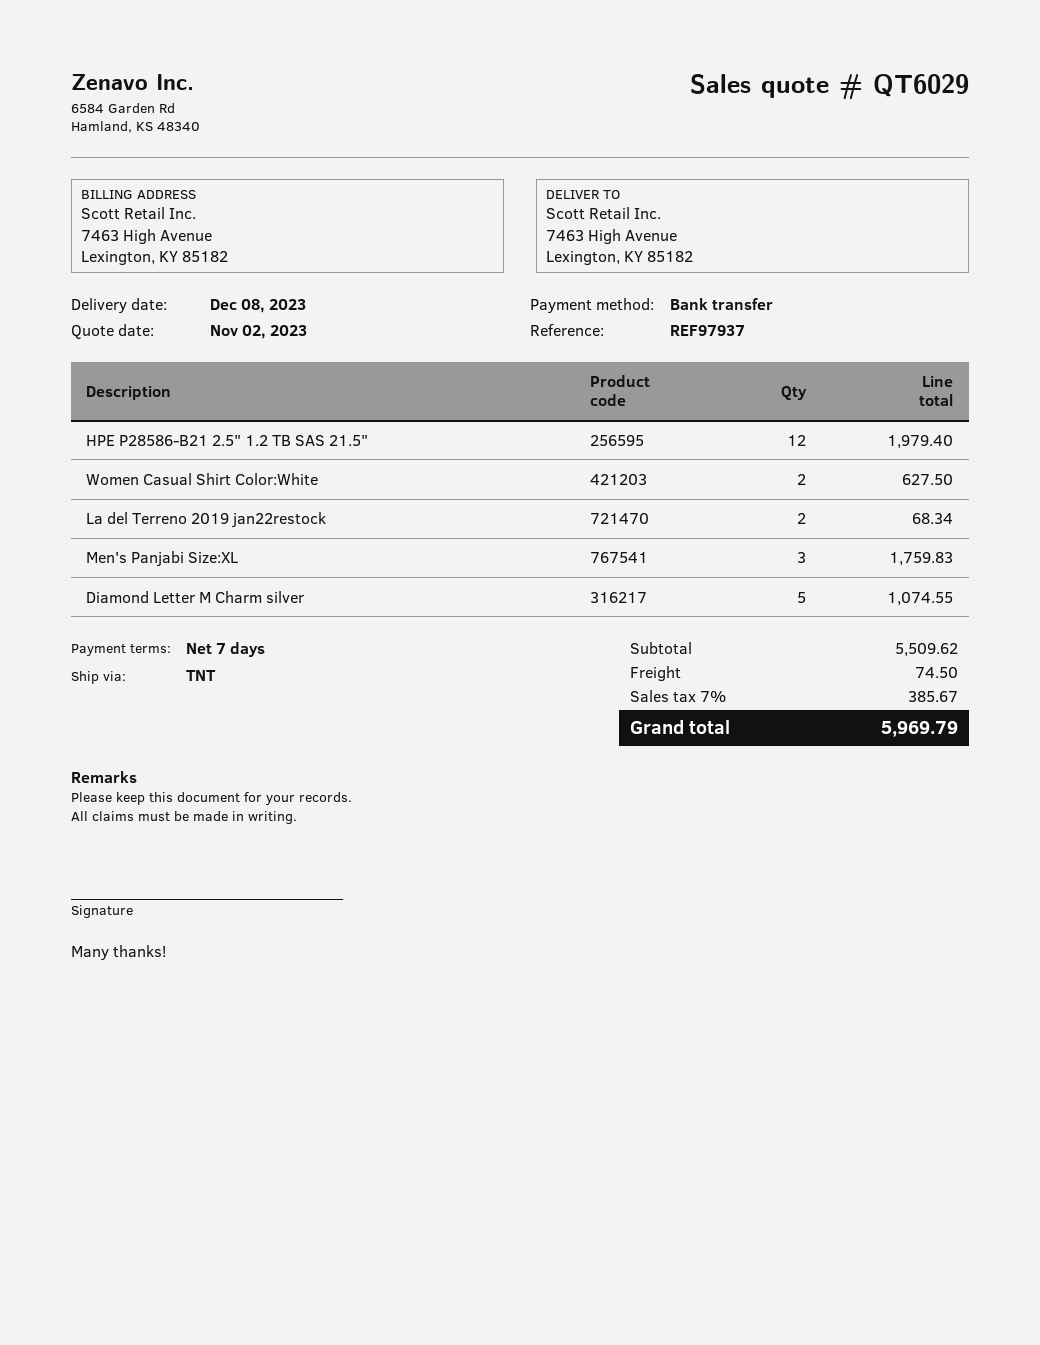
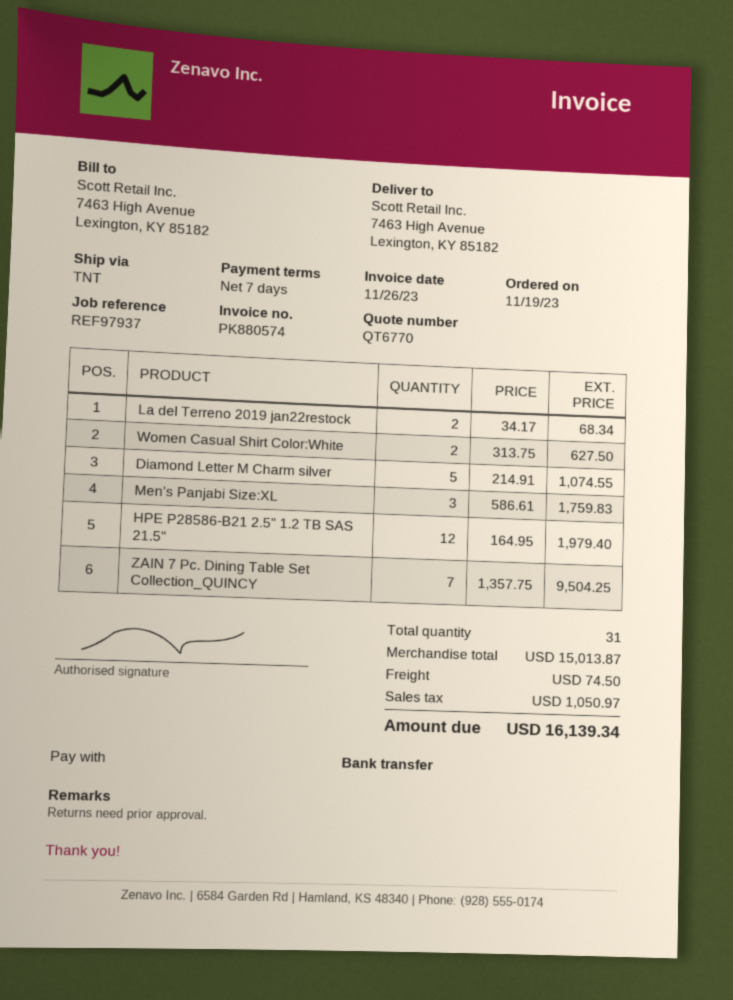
quote number: QT6029 -> QT6770
ZAIN 7 Pc. Dining Table Set Collection_QUINCY: none -> 7 for 9504.25
subtotal: 5509.62 -> 15013.87
tax: 385.67 -> 1050.97
total: 5969.79 -> 16139.34

